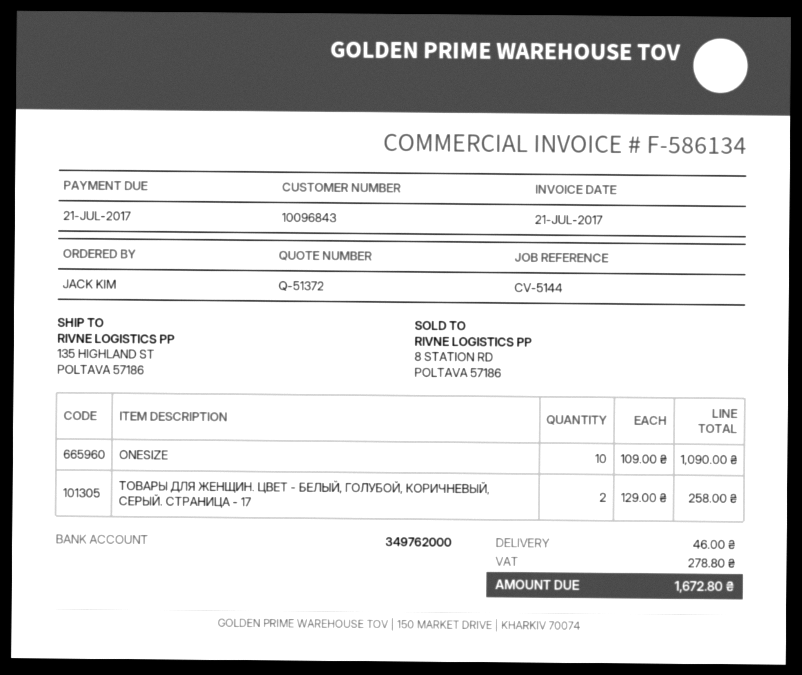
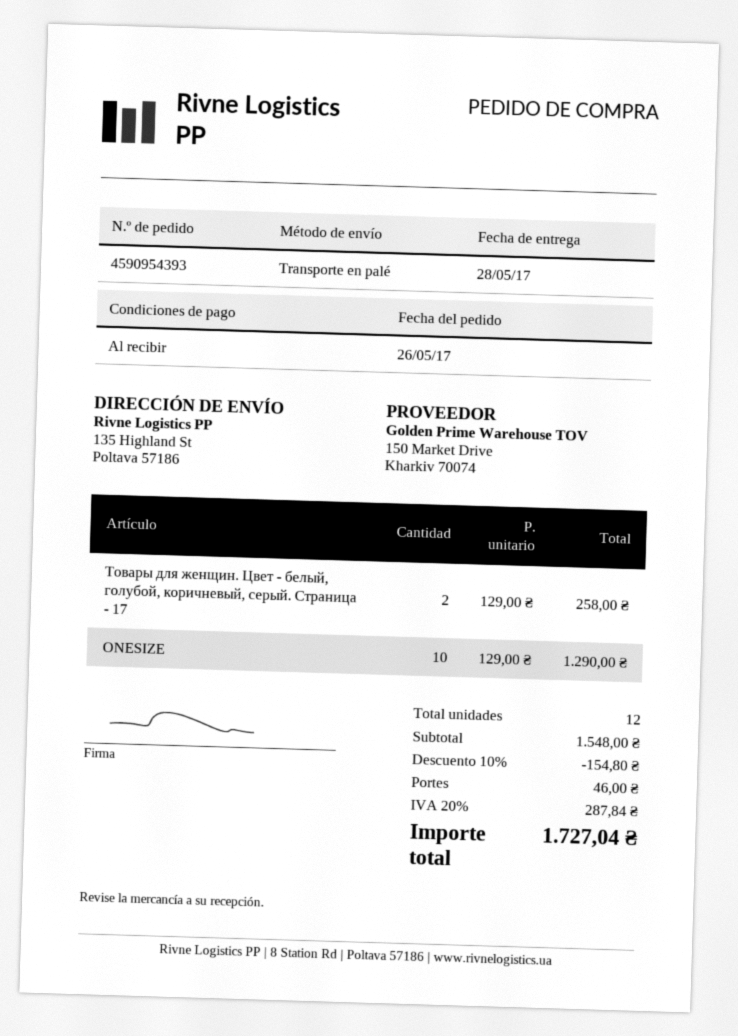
ONESIZE: 10 x 109.00 = 1090.00 -> 10 x 129.00 = 1290.00
discount: none -> 10% = 154.80
tax: 278.80 -> 287.84
total: 1672.80 -> 1727.04

